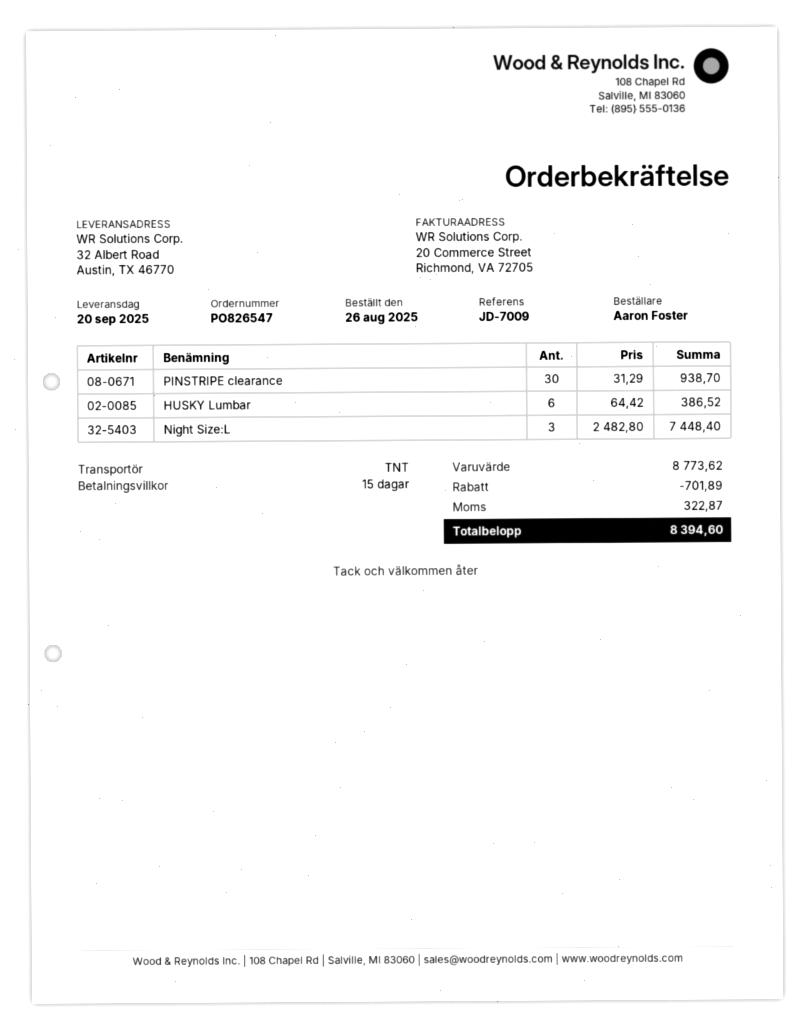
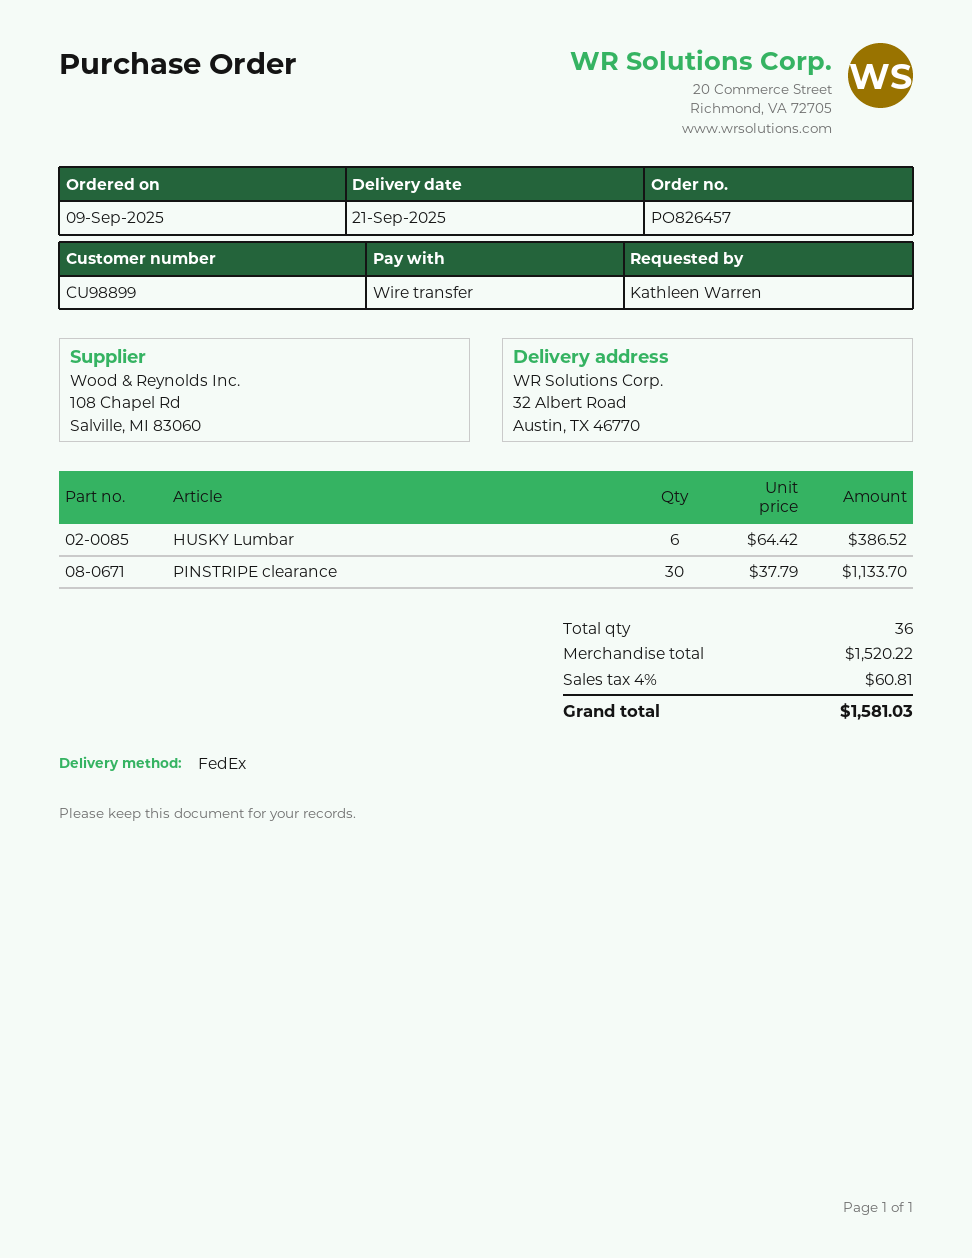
order number: PO826547 -> PO826457
order date: 2025-08-26 -> 2025-09-09
delivery date: 2025-09-20 -> 2025-09-21
ordered by: Aaron Foster -> Kathleen Warren
shipping method: TNT -> FedEx
PINSTRIPE clearance: 30 x 31.29 = 938.70 -> 30 x 37.79 = 1133.70
Night Size:L: 3 x 2482.80 = 7448.40 -> none
subtotal: 8773.62 -> 1520.22
discount: 701.89 -> none
tax: 322.87 -> 60.81
total: 8394.60 -> 1581.03

